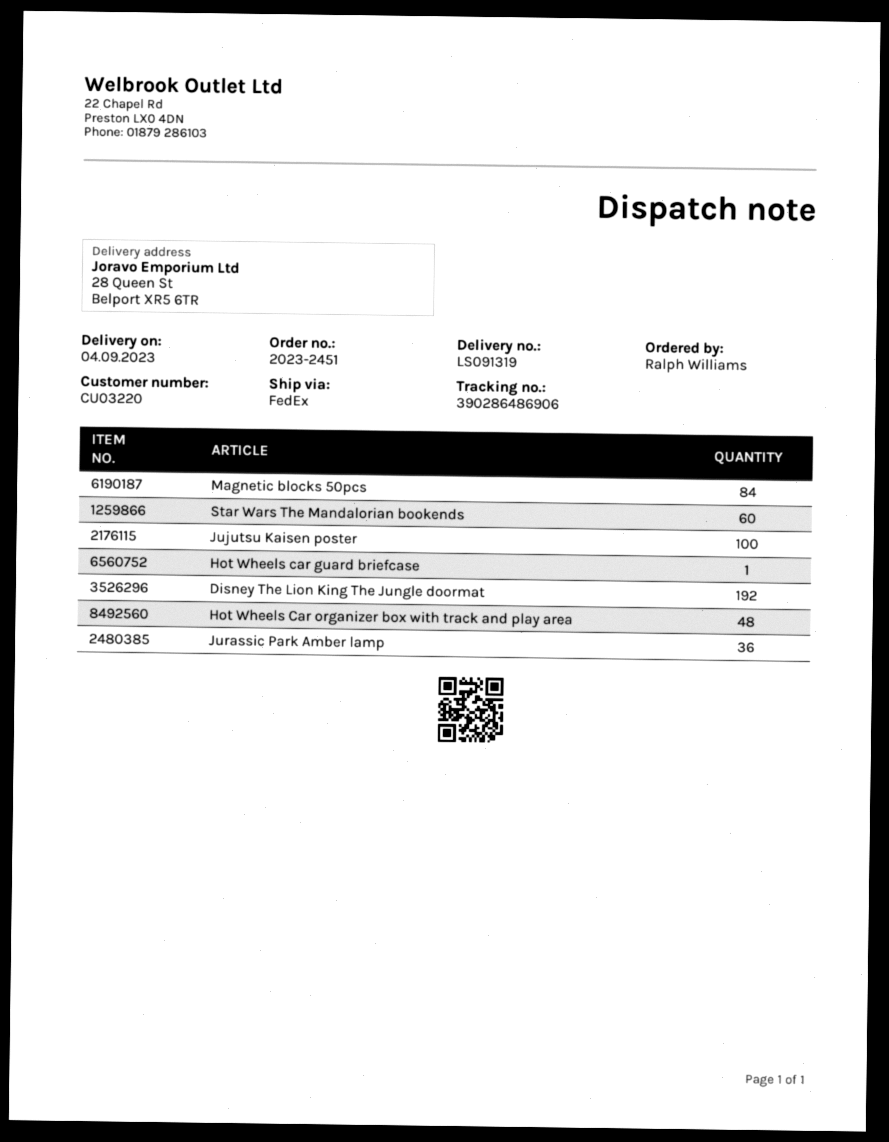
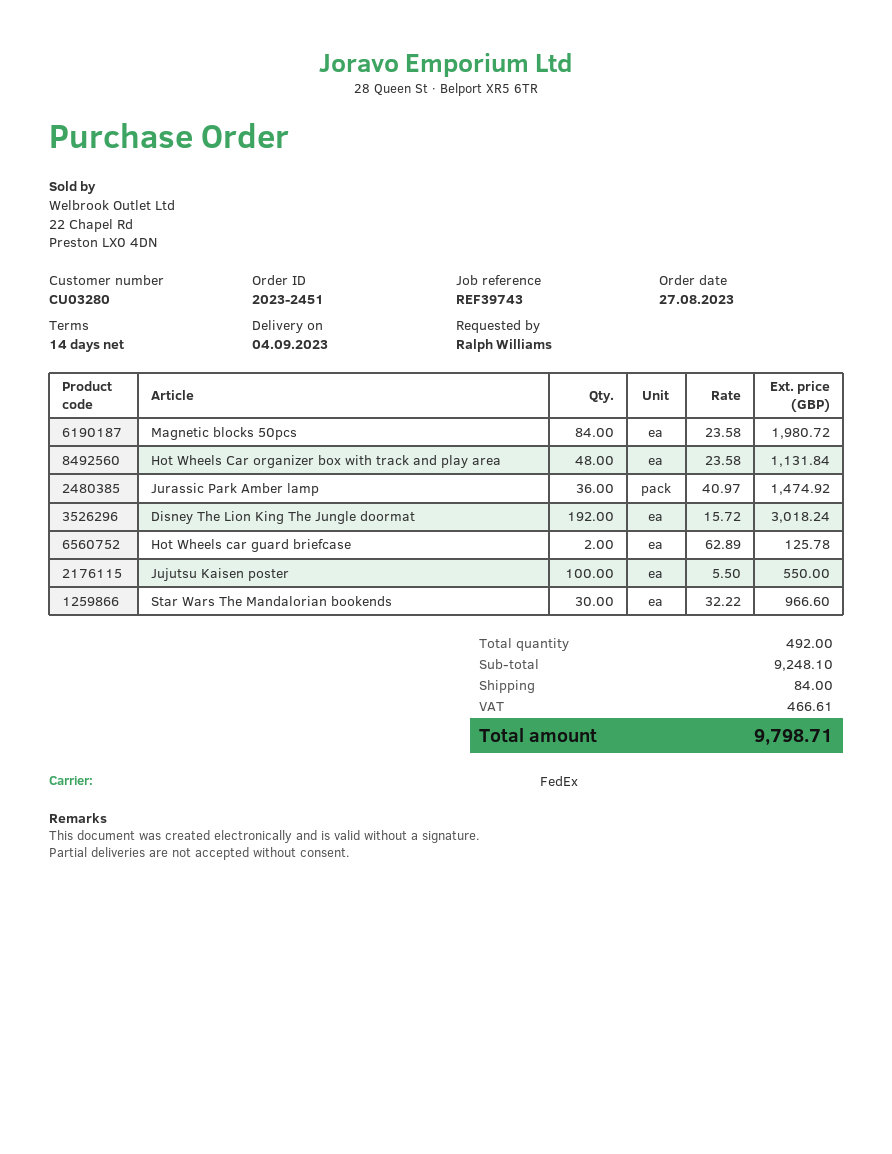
customer number: CU03220 -> CU03280
Star Wars The Mandalorian bookends: 60 -> 30
Hot Wheels car guard briefcase: 1 -> 2

